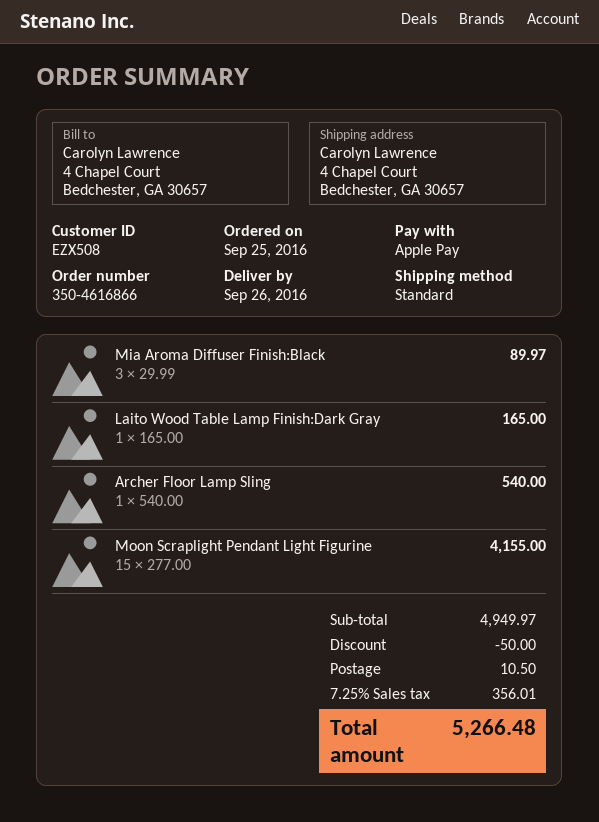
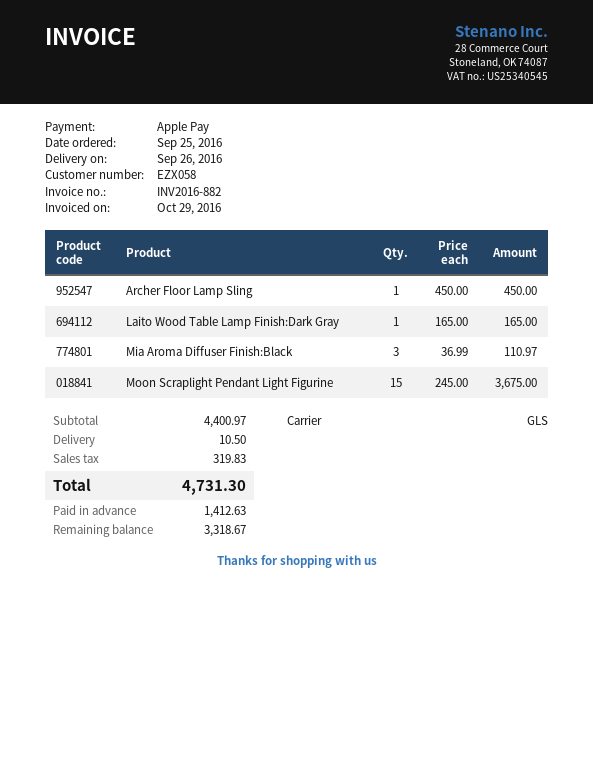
customer number: EZX508 -> EZX058
shipping method: standard -> GLS
Mia Aroma Diffuser Finish:Black: 3 x 29.99 = 89.97 -> 3 x 36.99 = 110.97
Archer Floor Lamp Sling: 1 x 540.00 = 540.00 -> 1 x 450.00 = 450.00
Moon Scraplight Pendant Light Figurine: 15 x 277.00 = 4155.00 -> 15 x 245.00 = 3675.00
subtotal: 4949.97 -> 4400.97
discount: 50.00 -> none
tax: 356.01 -> 319.83
total: 5266.48 -> 4731.30

